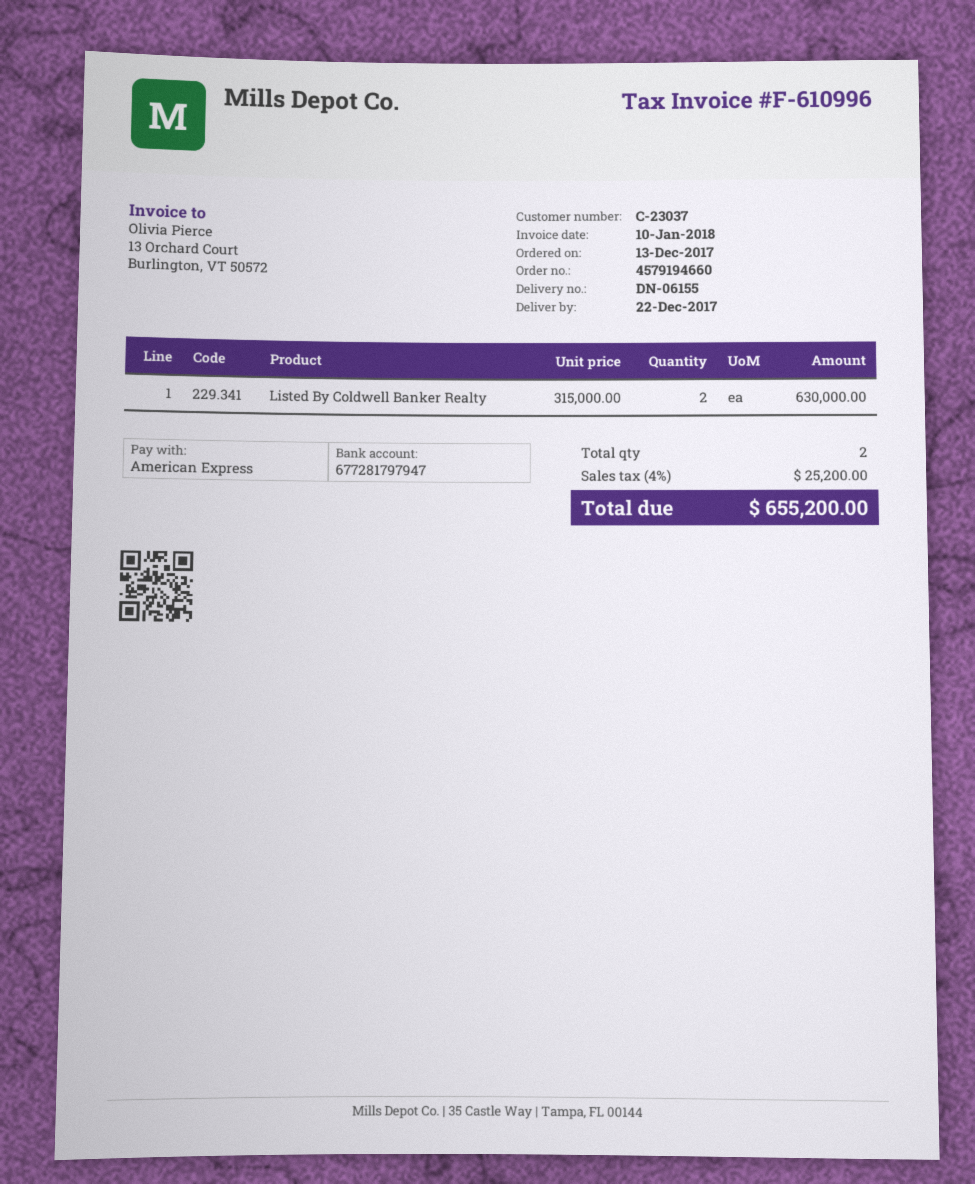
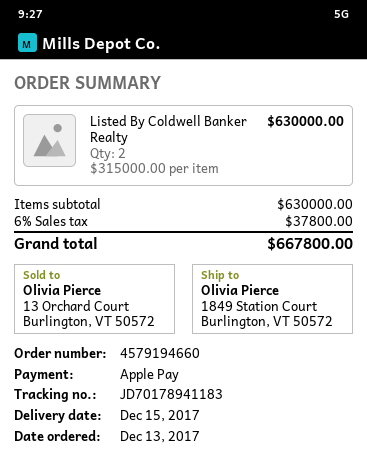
delivery date: 2017-12-22 -> 2017-12-15
payment method: American Express -> Apple Pay
tax: 4% = 25200.00 -> 6% = 37800.00
total: 655200.00 -> 667800.00

